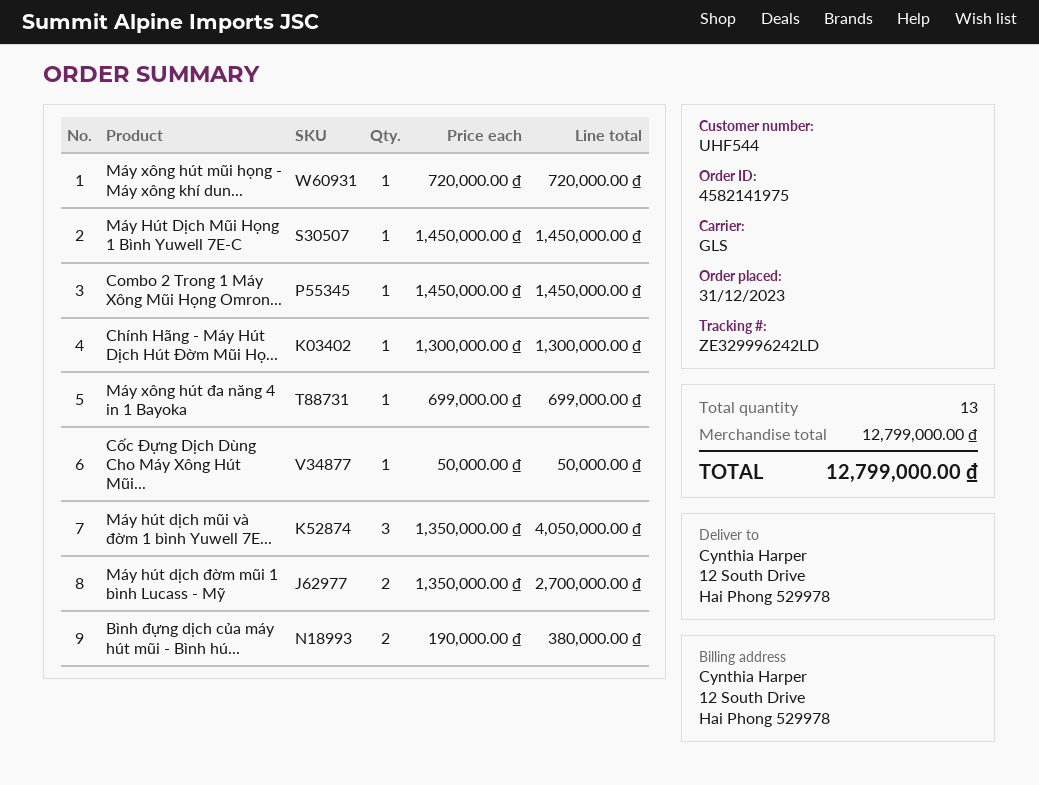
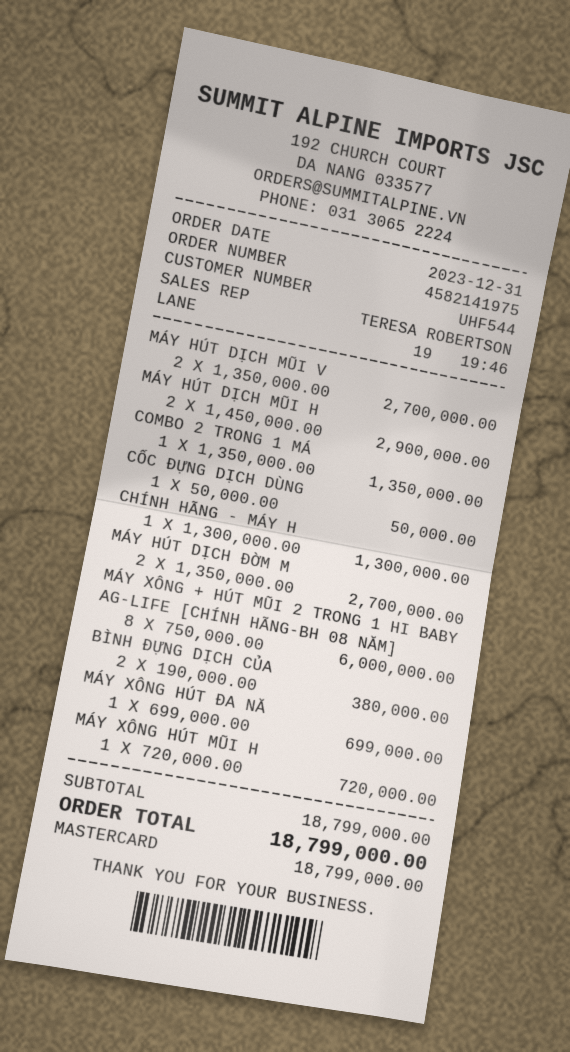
Máy Hút Dịch Mũi Họng 1 Bình Yuwell 7E-C: 1 x 1450000.00 = 1450000.00 -> 2 x 1450000.00 = 2900000.00
Combo 2 Trong 1 Máy Xông Mũi Họng Omron...: 1 x 1450000.00 = 1450000.00 -> 1 x 1350000.00 = 1350000.00
Máy hút dịch mũi và đờm 1 bình Yuwell 7E...: 3 x 1350000.00 = 4050000.00 -> 2 x 1350000.00 = 2700000.00
MÁY XÔNG + HÚT MŨI 2 TRONG 1 HI BABY AG-LIFE [CHÍNH HÃNG-BH 08 NĂM]: none -> 8 x 750000.00 = 6000000.00
subtotal: 12799000.00 -> 18799000.00
total: 12799000.00 -> 18799000.00

